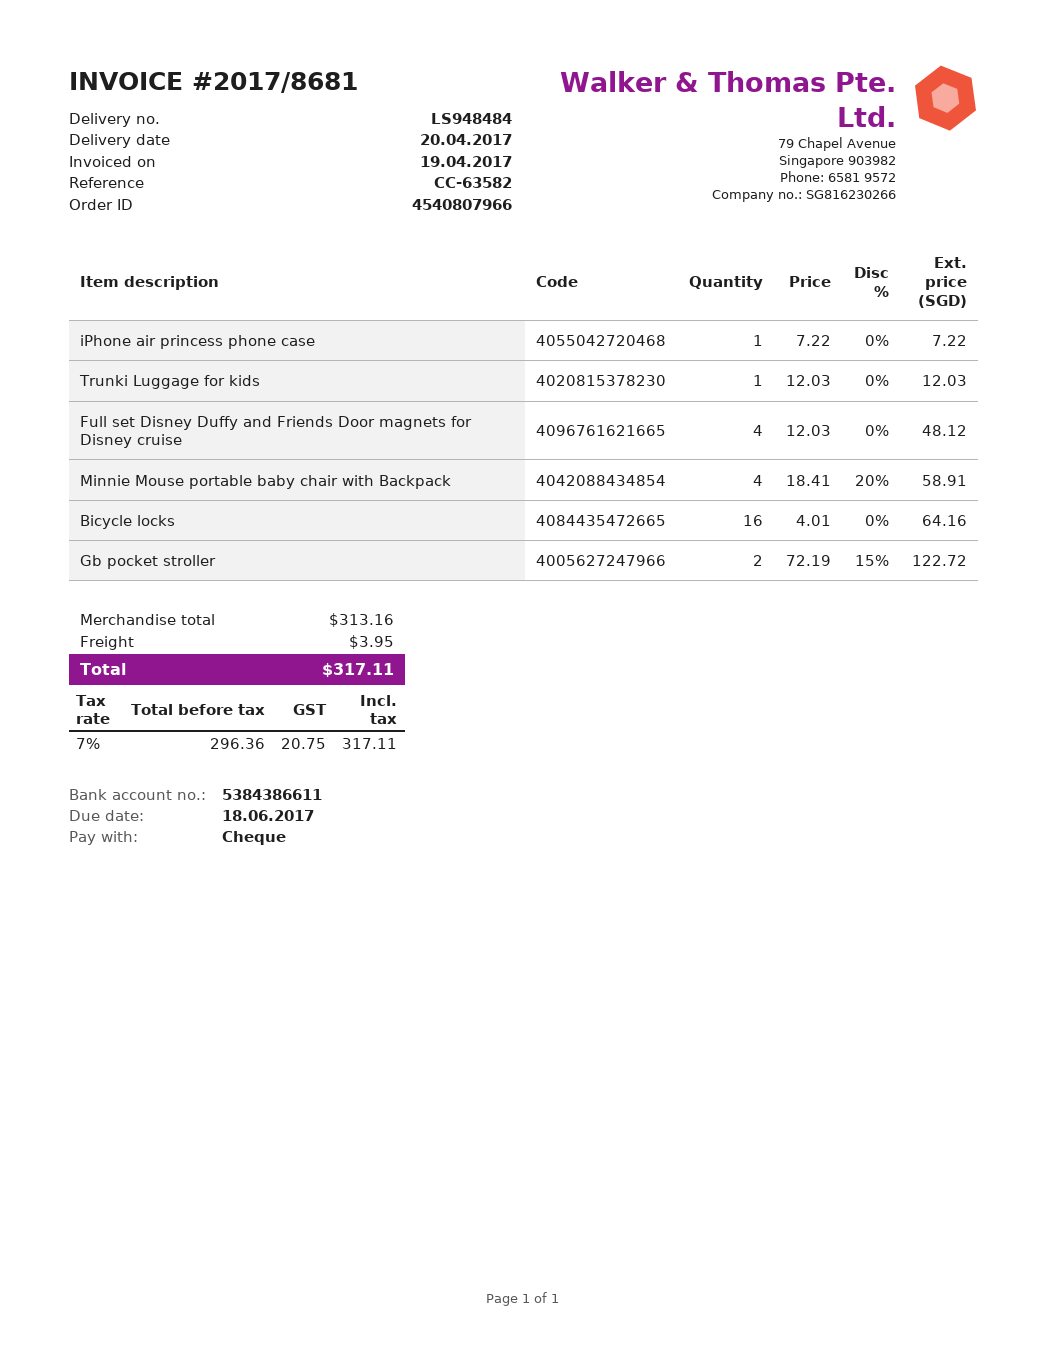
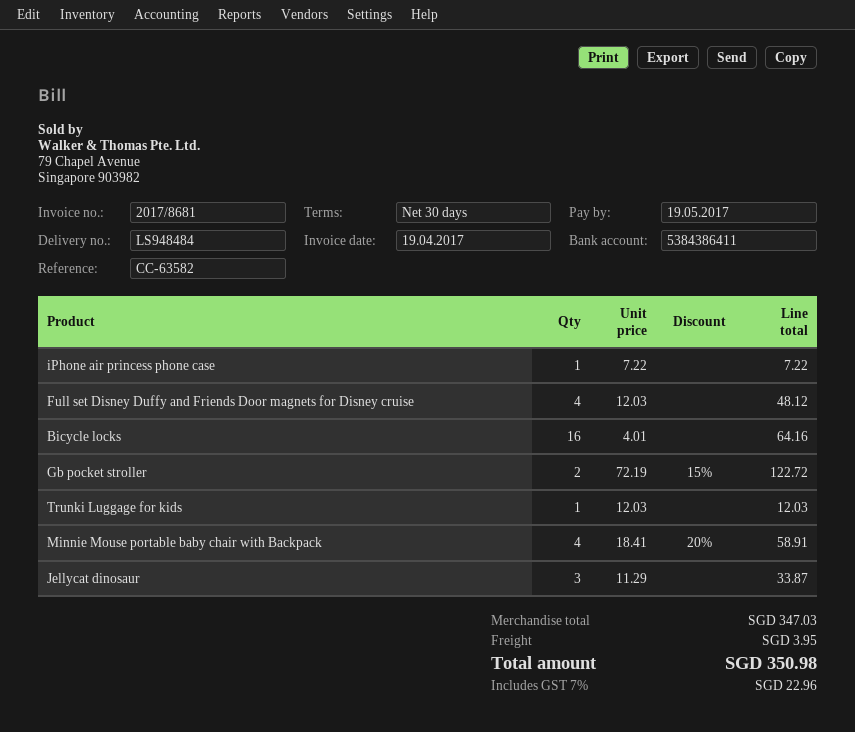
due date: 2017-06-18 -> 2017-05-19
bank account: 5384386611 -> 5384386411
Jellycat dinosaur: none -> 3 x 11.29 = 33.87
subtotal: 313.16 -> 347.03
tax: 7% = 20.75 -> 7% = 22.96
total: 317.11 -> 350.98

